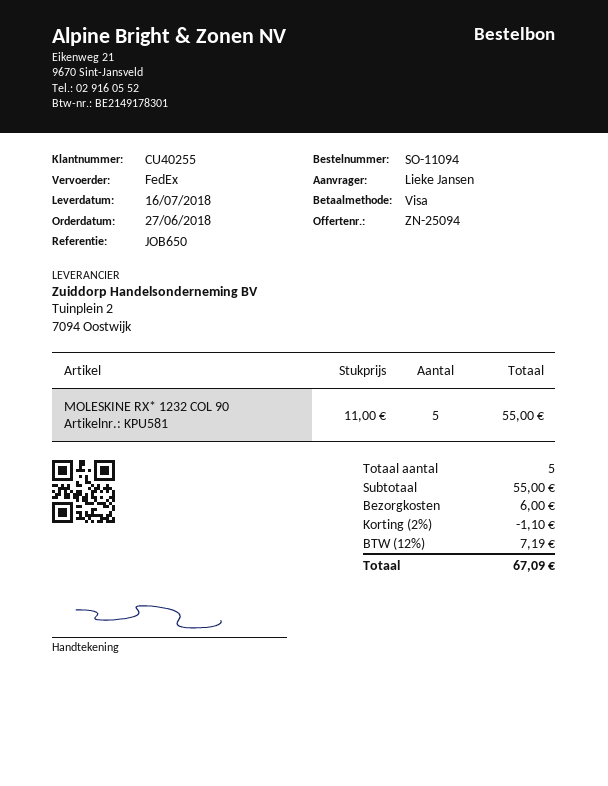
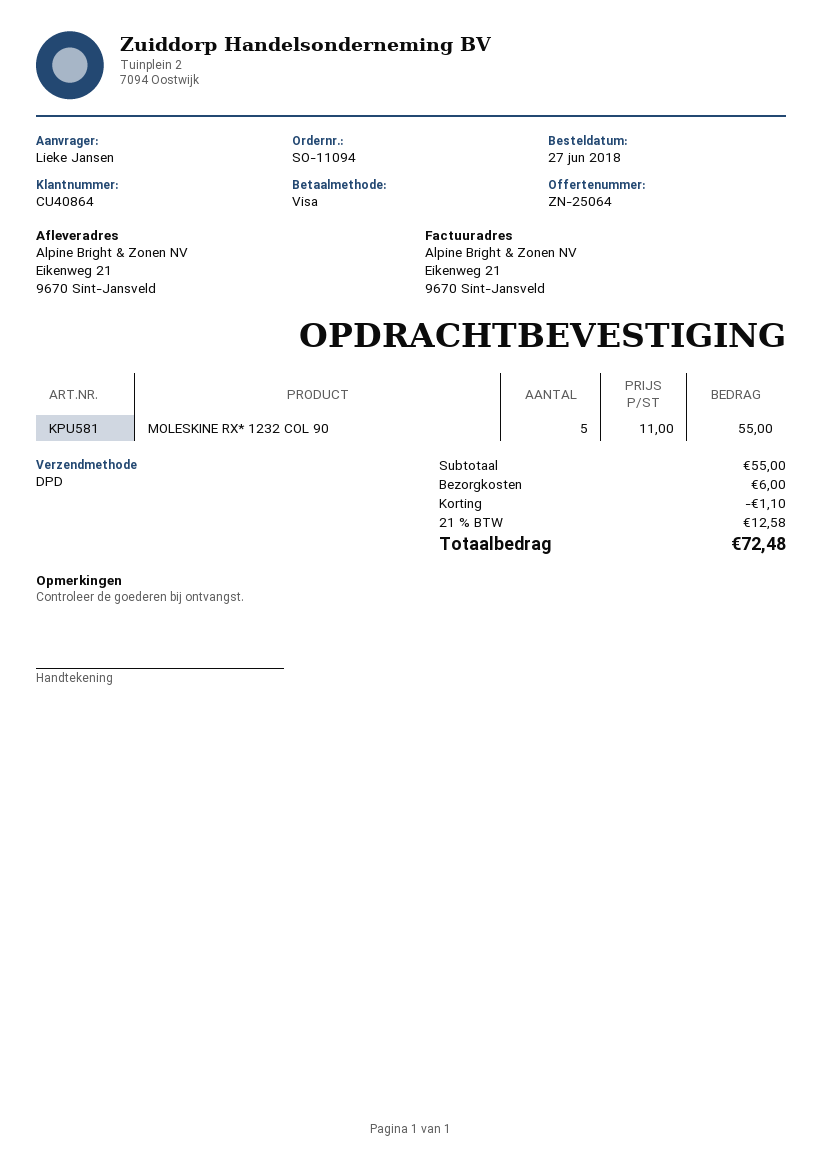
quote number: ZN-25094 -> ZN-25064
customer number: CU40255 -> CU40864
shipping method: FedEx -> DPD
tax: 12% = 7.19 -> 21% = 12.58
total: 67.09 -> 72.48

